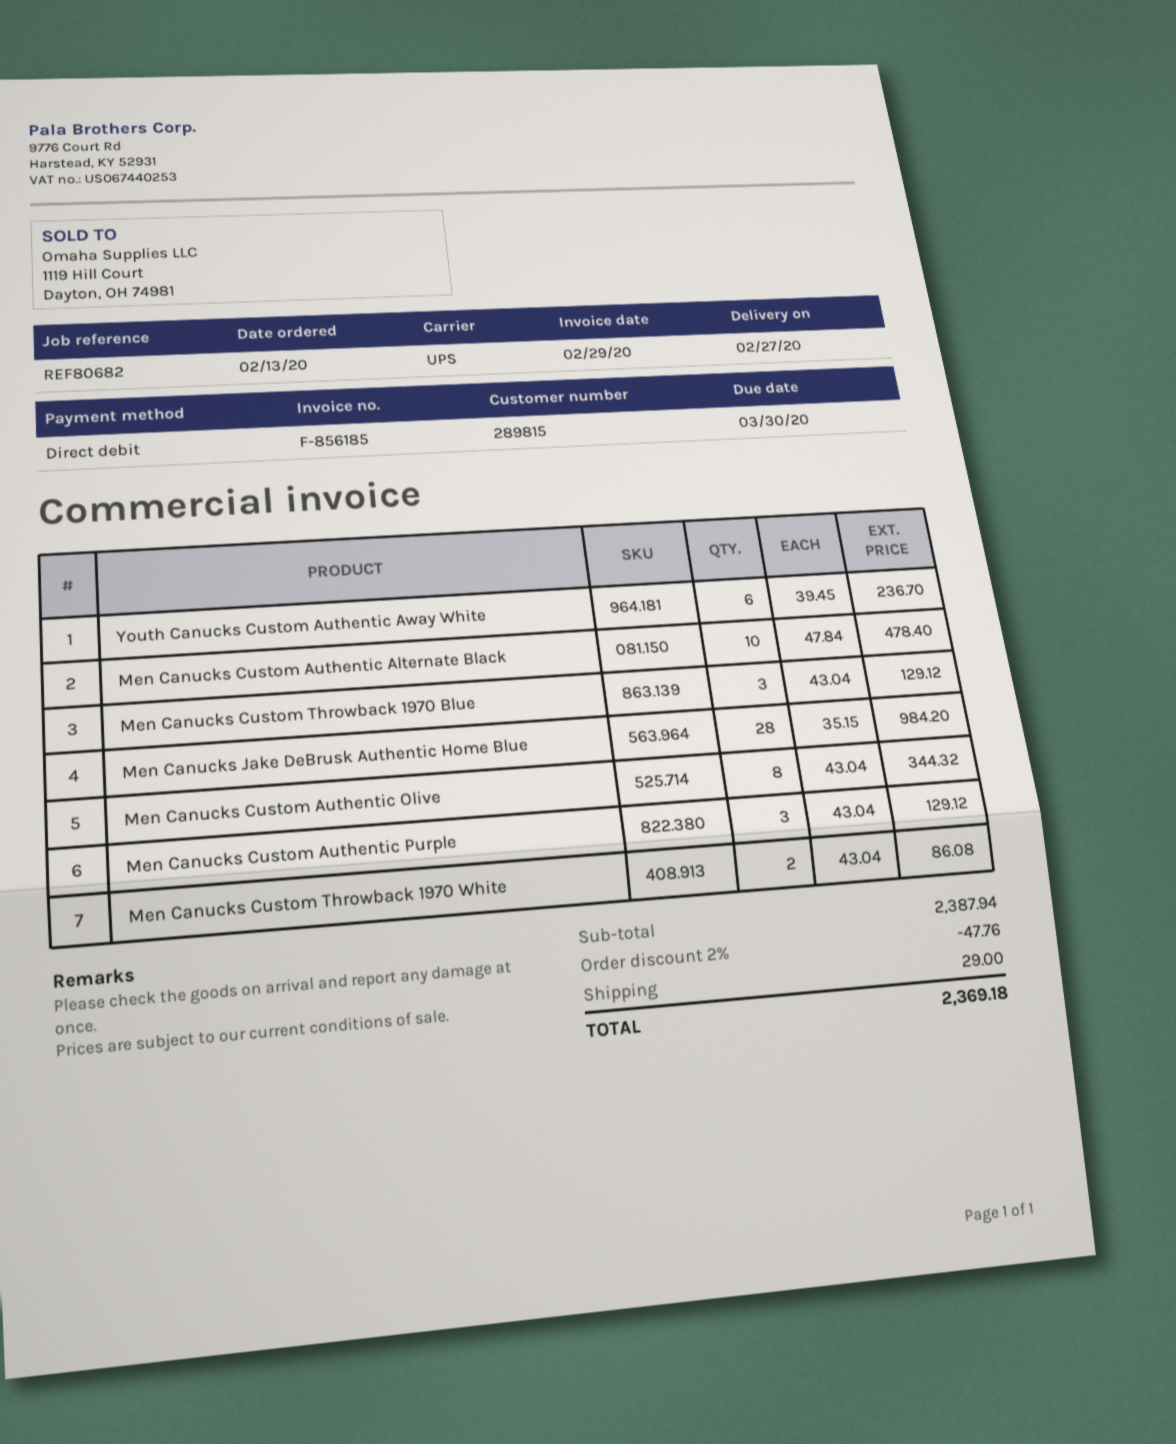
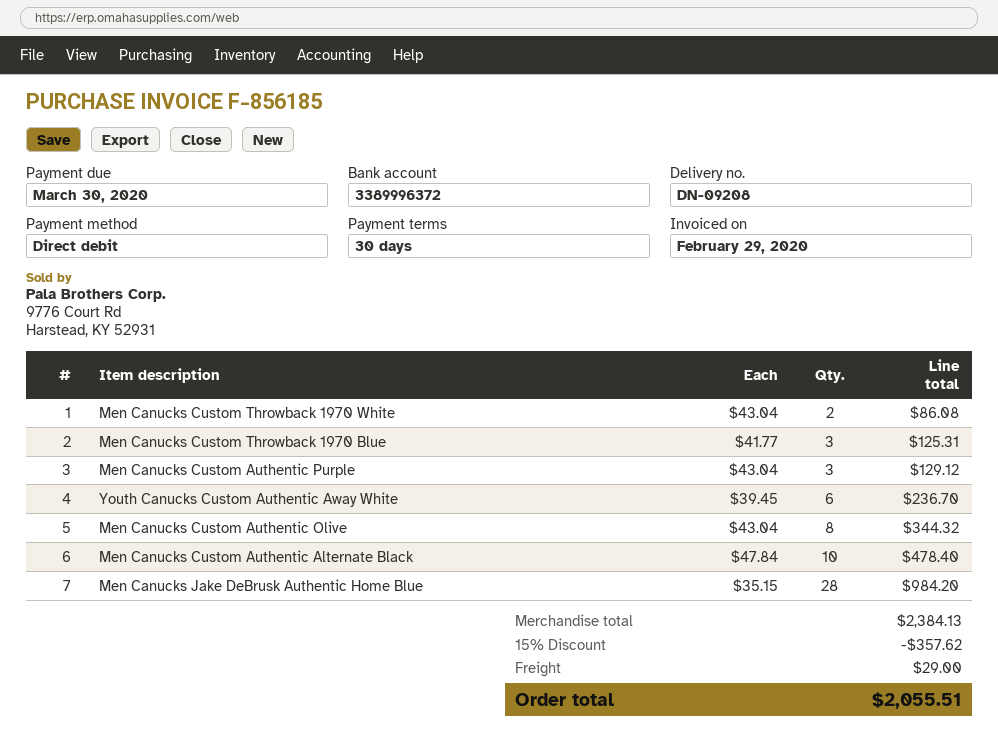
Men Canucks Custom Throwback 1970 Blue: 3 x 43.04 = 129.12 -> 3 x 41.77 = 125.31
subtotal: 2387.94 -> 2384.13
discount: 2% = 47.76 -> 15% = 357.62
total: 2369.18 -> 2055.51

